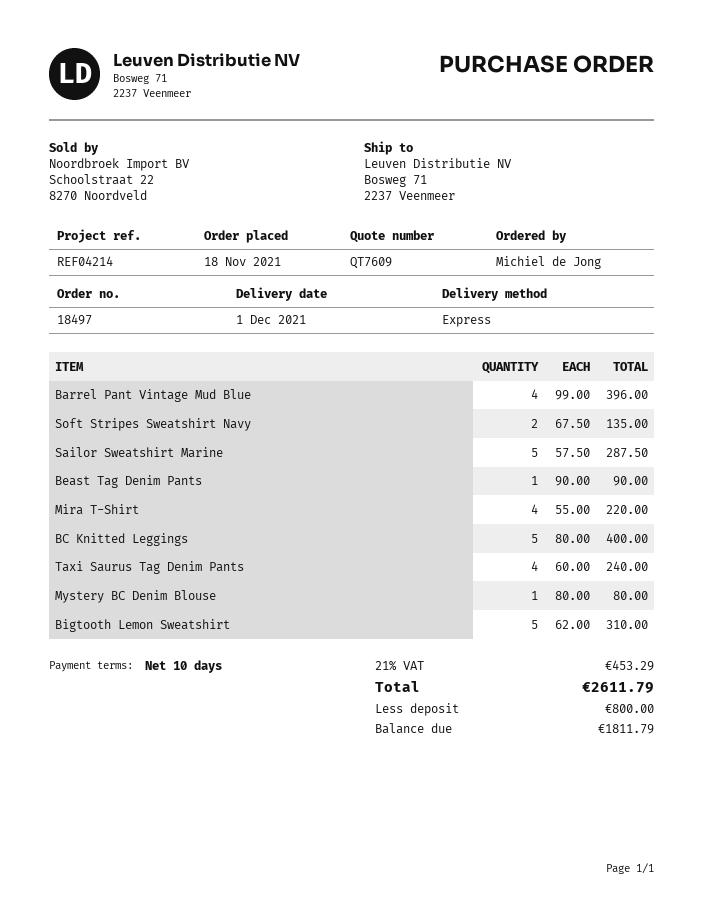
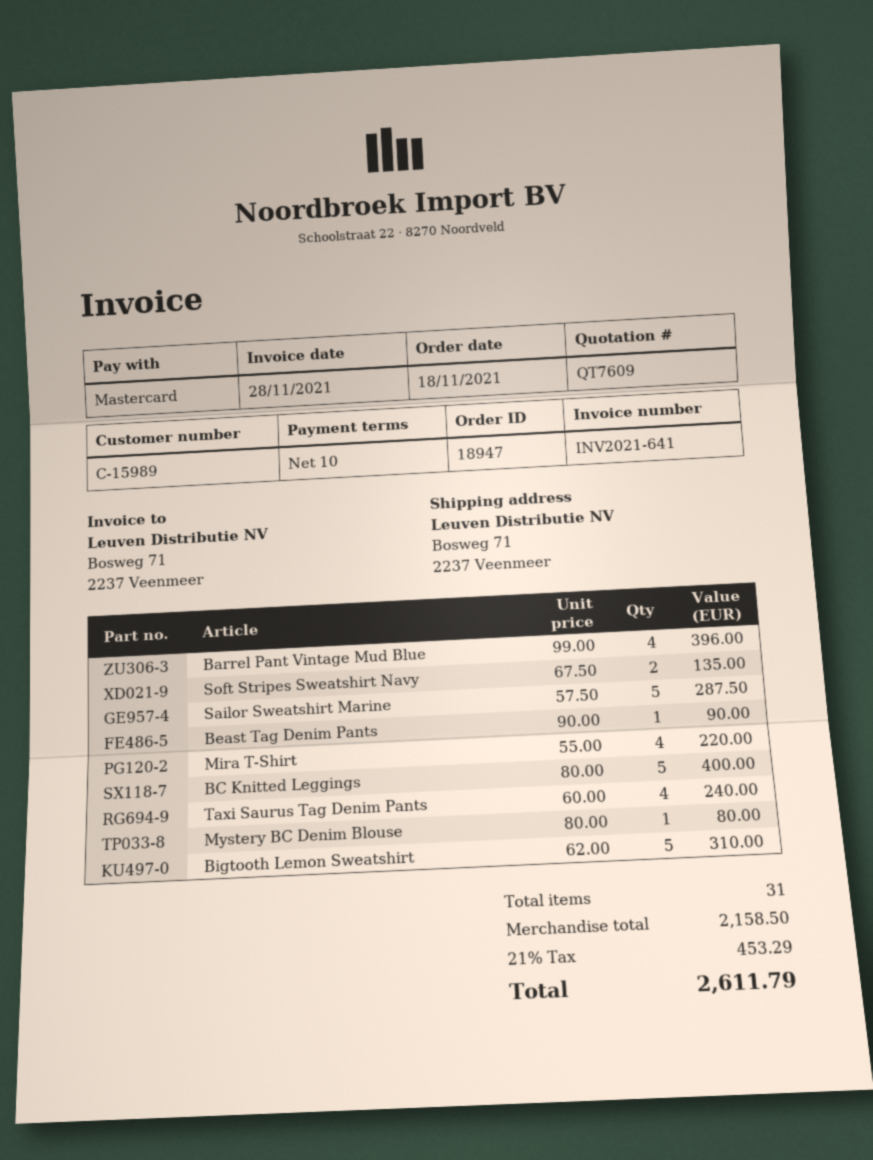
order number: 18497 -> 18947

